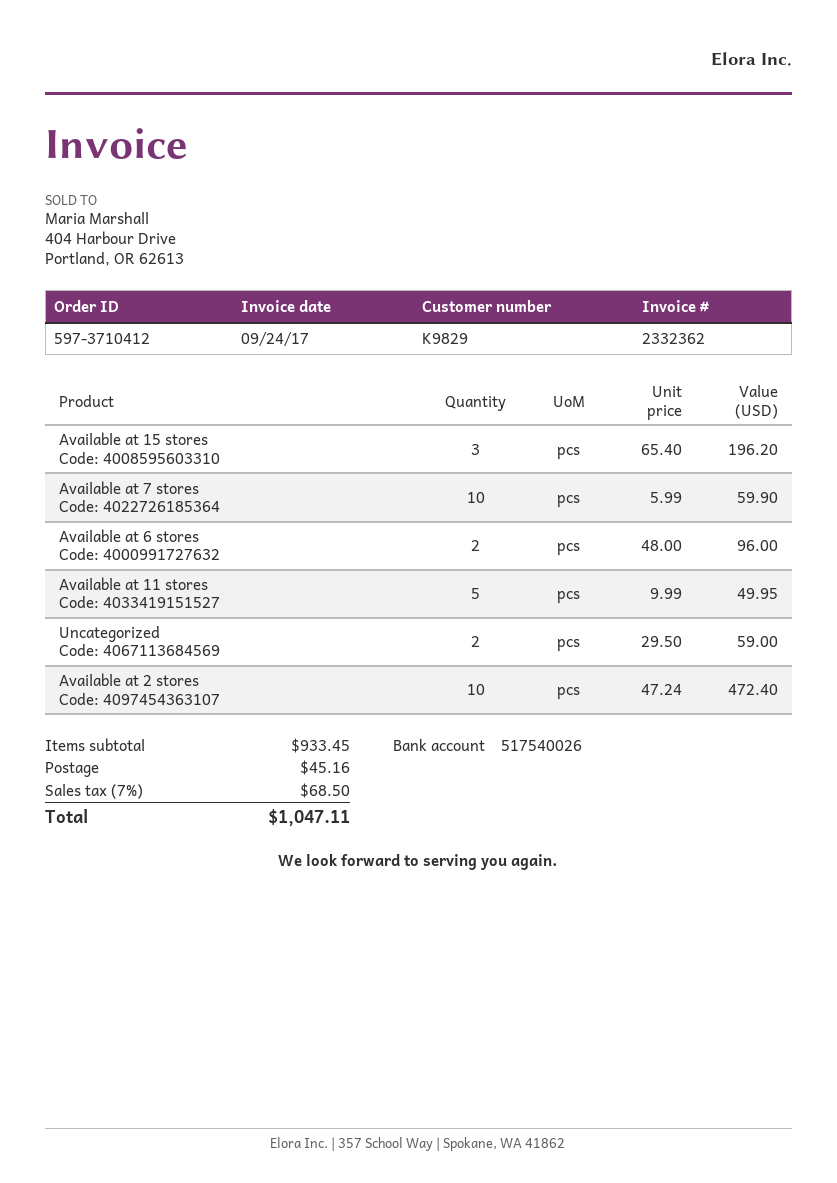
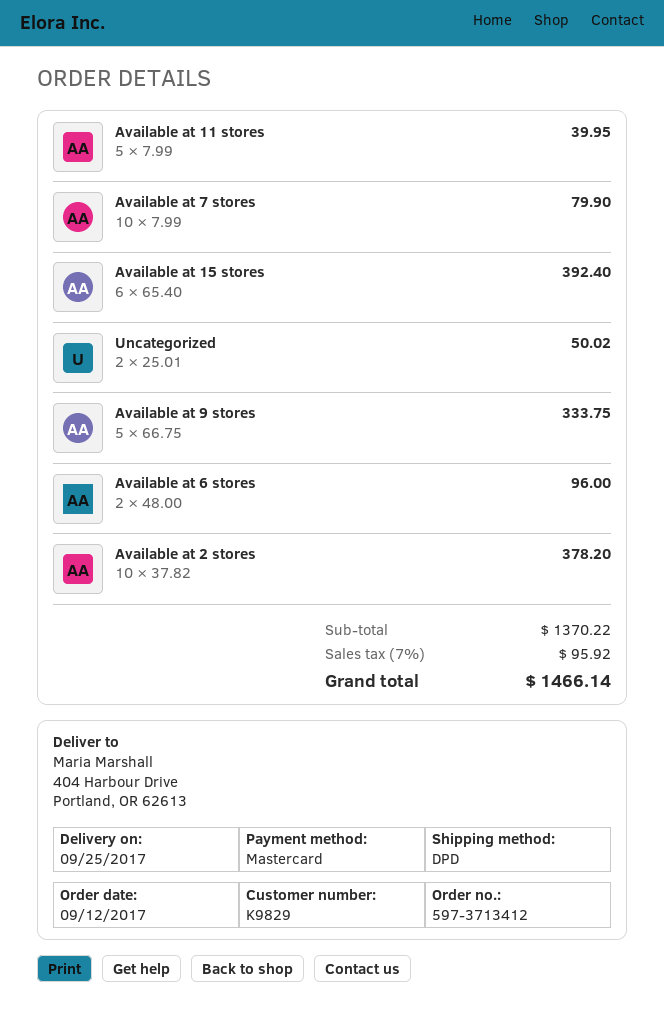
order number: 597-3710412 -> 597-3713412
Available at 15 stores: 3 x 65.40 = 196.20 -> 6 x 65.40 = 392.40
Available at 7 stores: 10 x 5.99 = 59.90 -> 10 x 7.99 = 79.90
Available at 11 stores: 5 x 9.99 = 49.95 -> 5 x 7.99 = 39.95
Uncategorized: 2 x 29.50 = 59.00 -> 2 x 25.01 = 50.02
Available at 2 stores: 10 x 47.24 = 472.40 -> 10 x 37.82 = 378.20
Available at 9 stores: none -> 5 x 66.75 = 333.75
subtotal: 933.45 -> 1370.22
shipping: 45.16 -> none
tax: 7% = 68.50 -> 7% = 95.92
total: 1047.11 -> 1466.14

